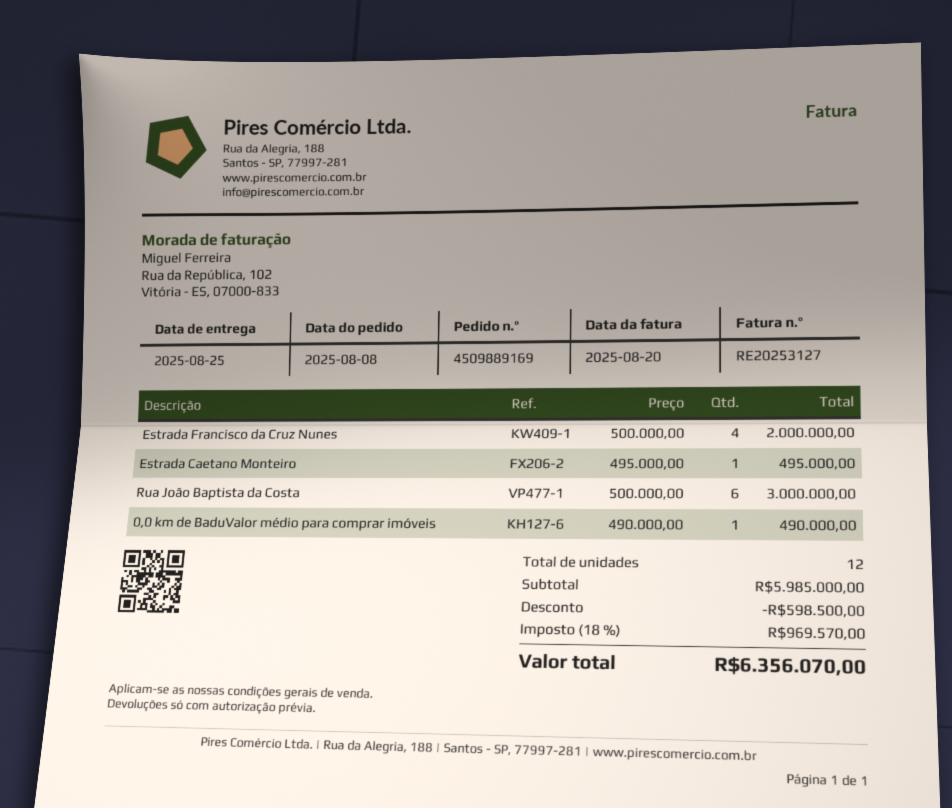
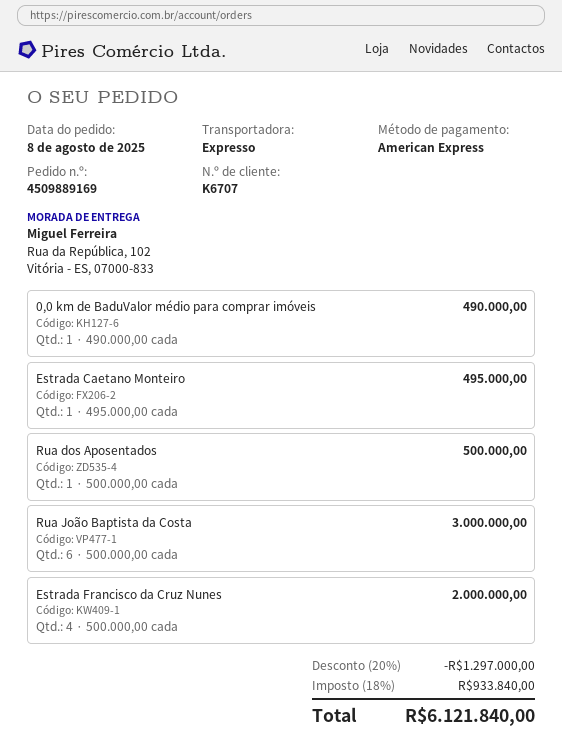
Rua dos Aposentados: none -> 1 x 500000.00 = 500000.00
discount: 598500.00 -> 1297000.00
tax: 18% = 969570.00 -> 18% = 933840.00
total: 6356070.00 -> 6121840.00

